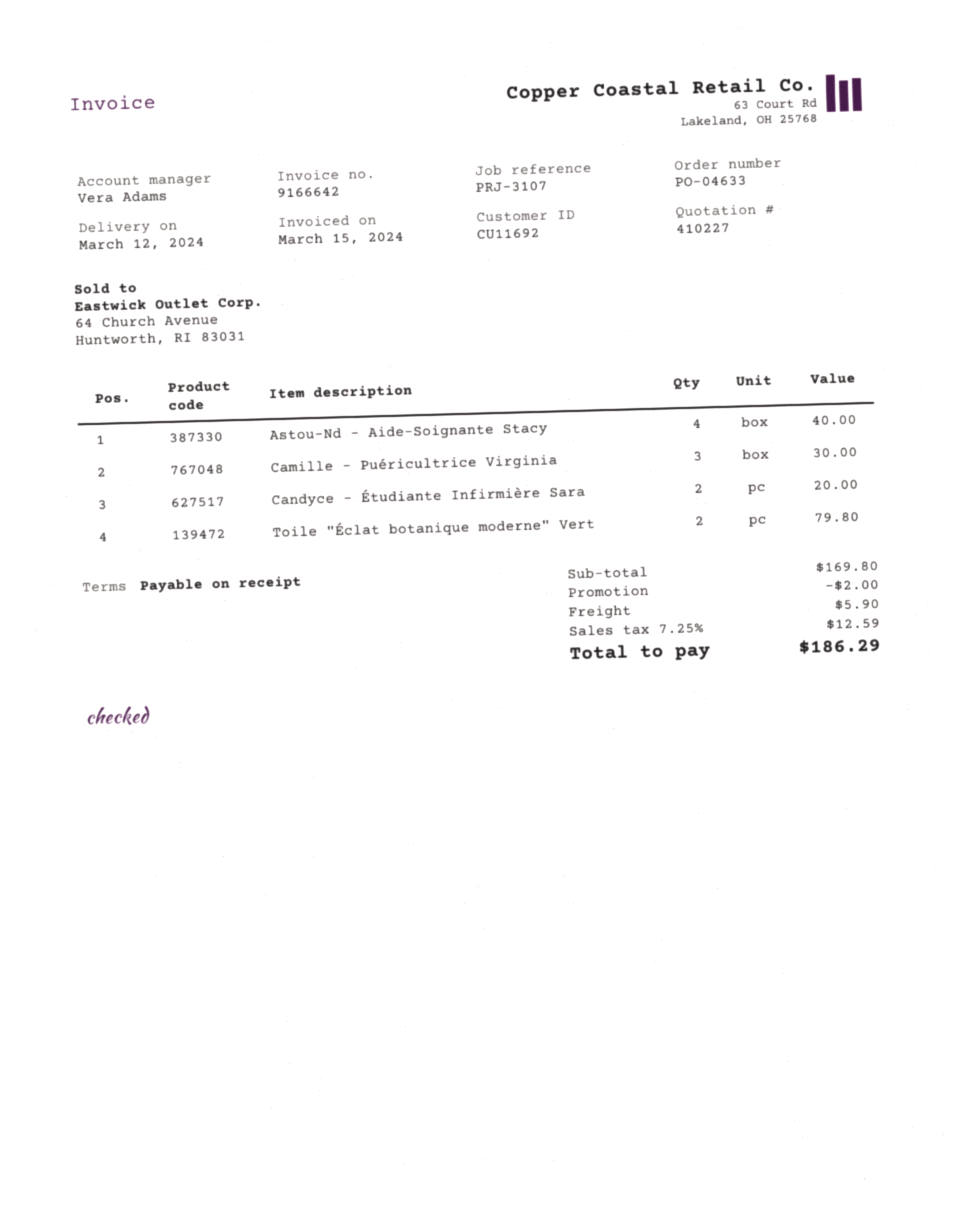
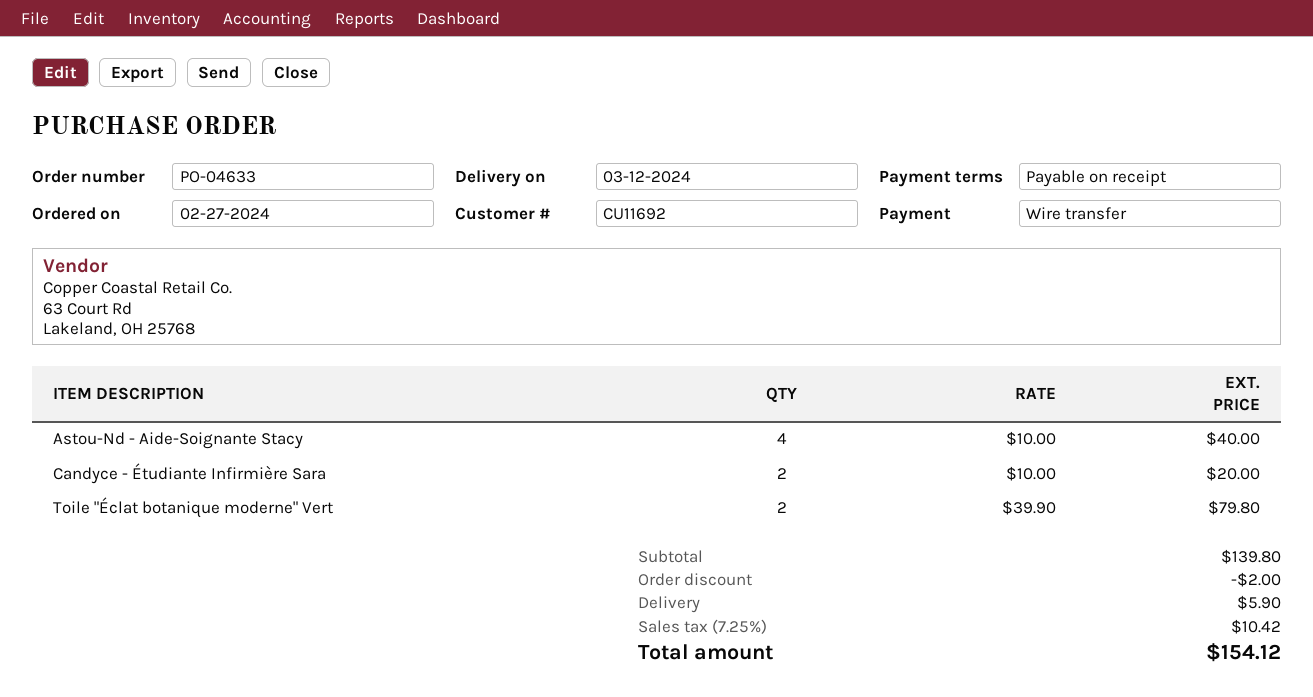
Camille - Puéricultrice Virginia: 3 for 30.00 -> none
subtotal: 169.80 -> 139.80
tax: 7.25% = 12.59 -> 7.25% = 10.42
total: 186.29 -> 154.12

